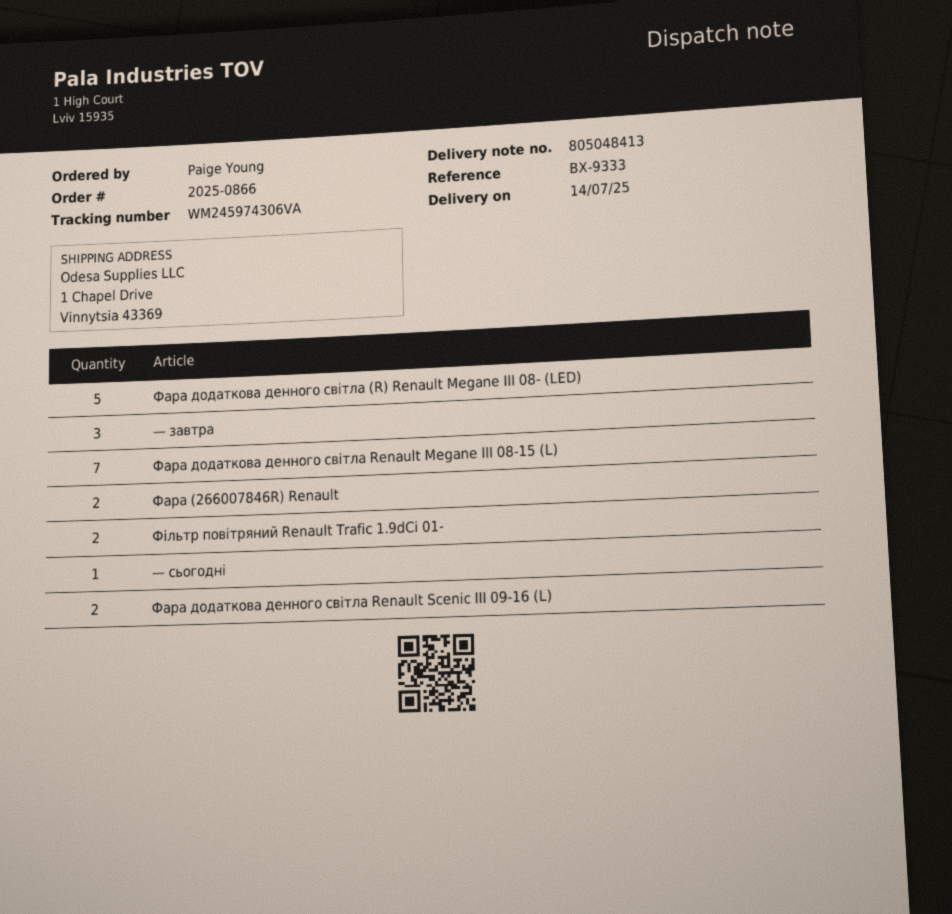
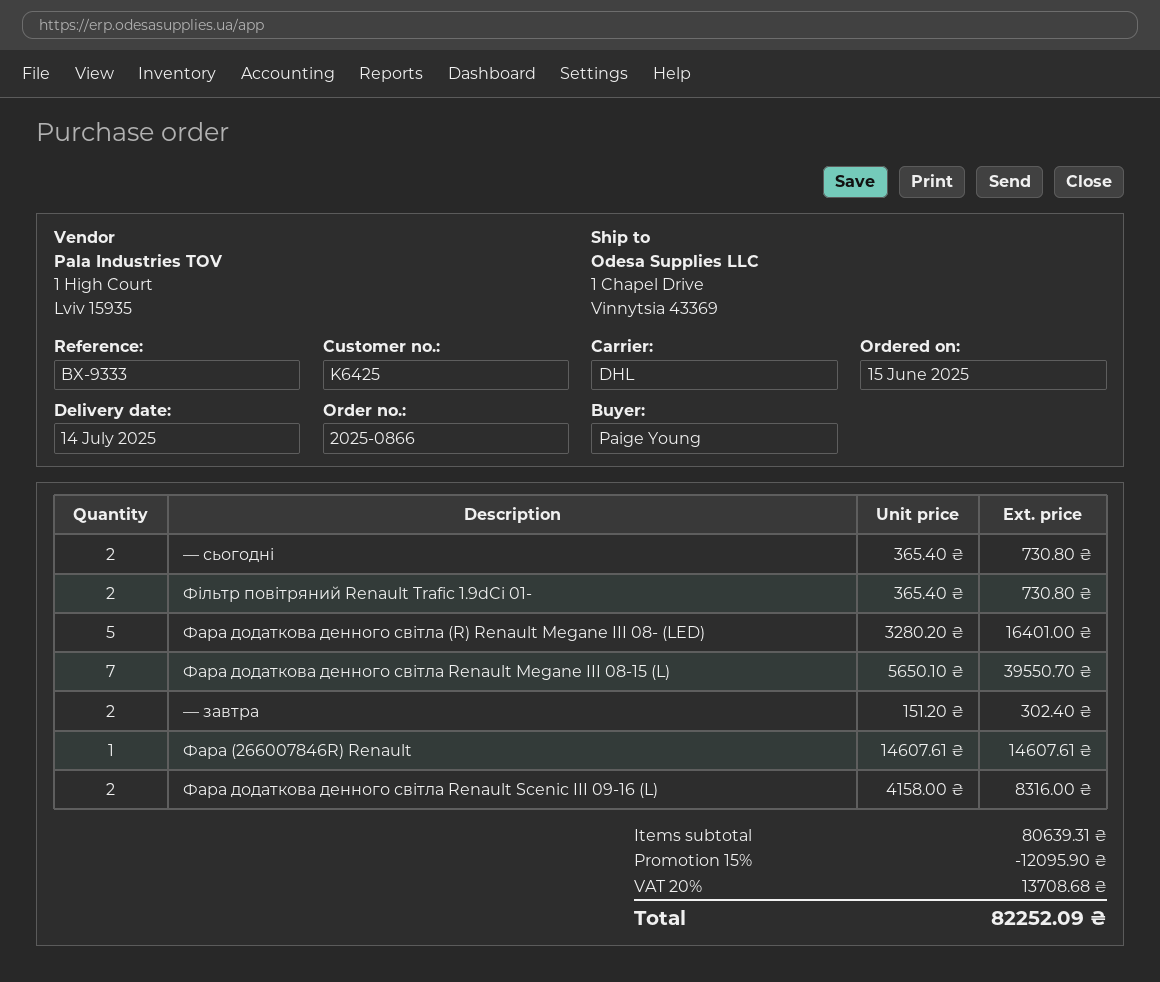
— завтра: 3 -> 2
Фара (266007846R) Renault: 2 -> 1
— сьогодні: 1 -> 2

